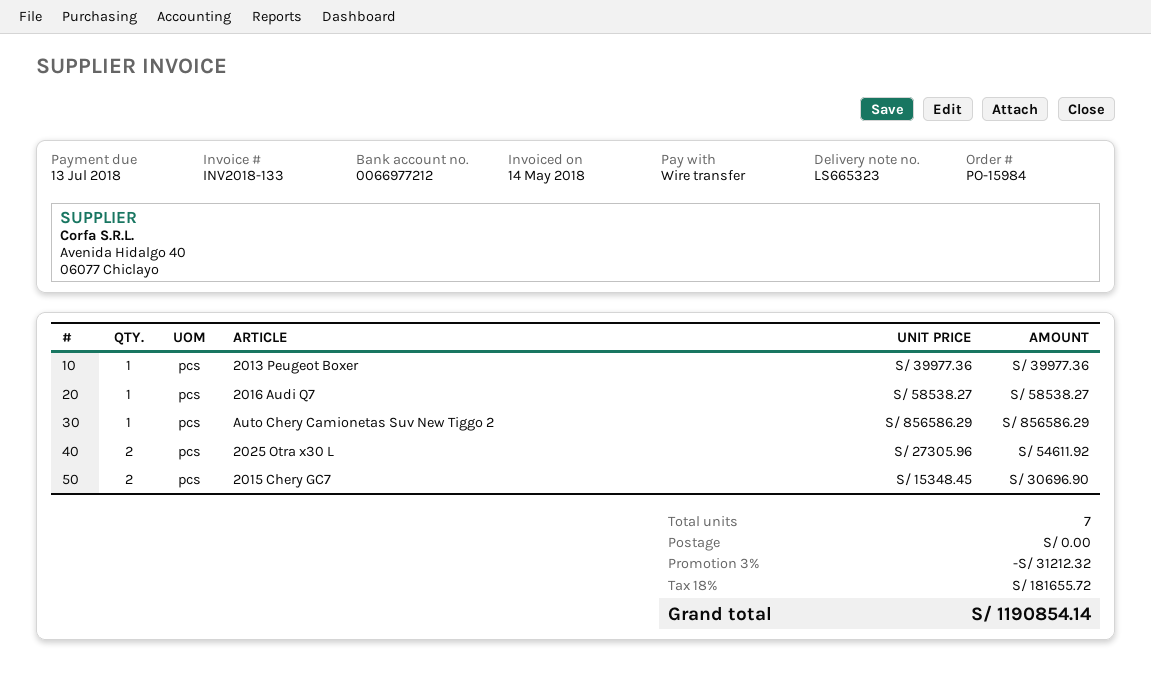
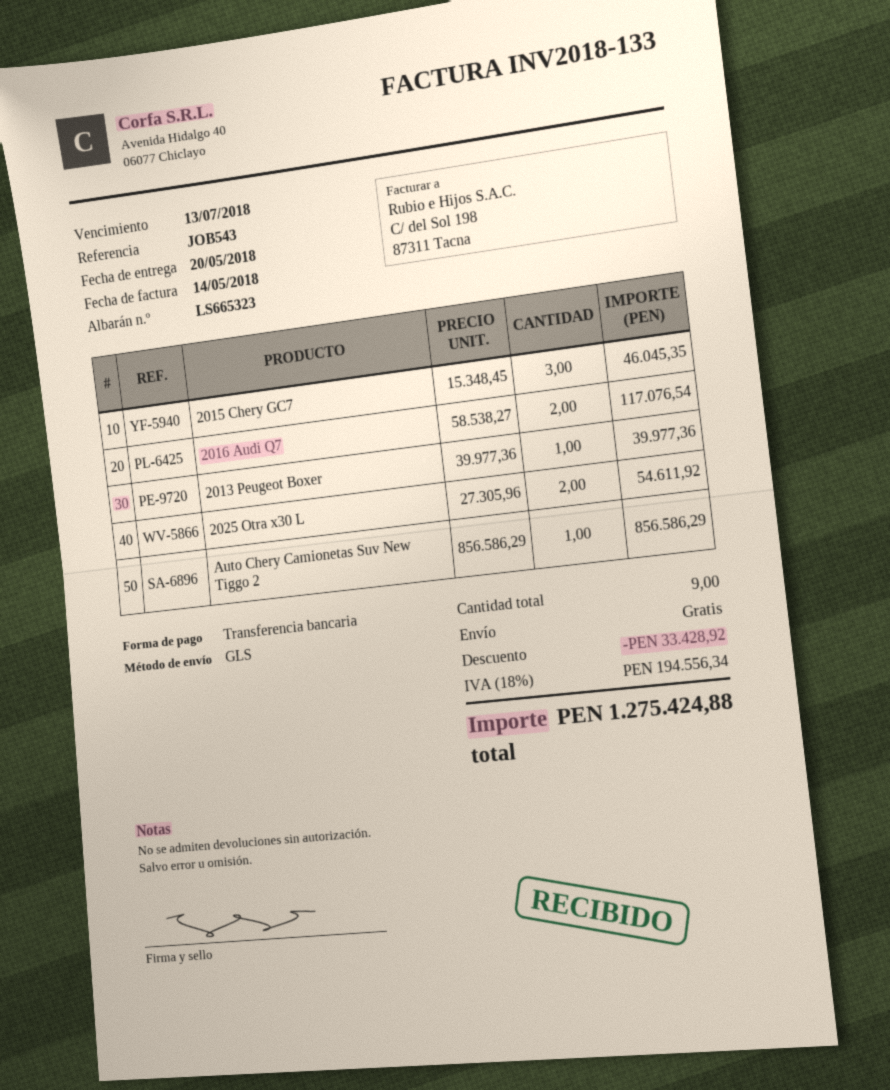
2016 Audi Q7: 1 x 58538.27 = 58538.27 -> 2 x 58538.27 = 117076.54
2015 Chery GC7: 2 x 15348.45 = 30696.90 -> 3 x 15348.45 = 46045.35
total quantity: 7 -> 9
discount: 31212.32 -> 33428.92
tax: 18% = 181655.72 -> 18% = 194556.34
total: 1190854.14 -> 1275424.88

